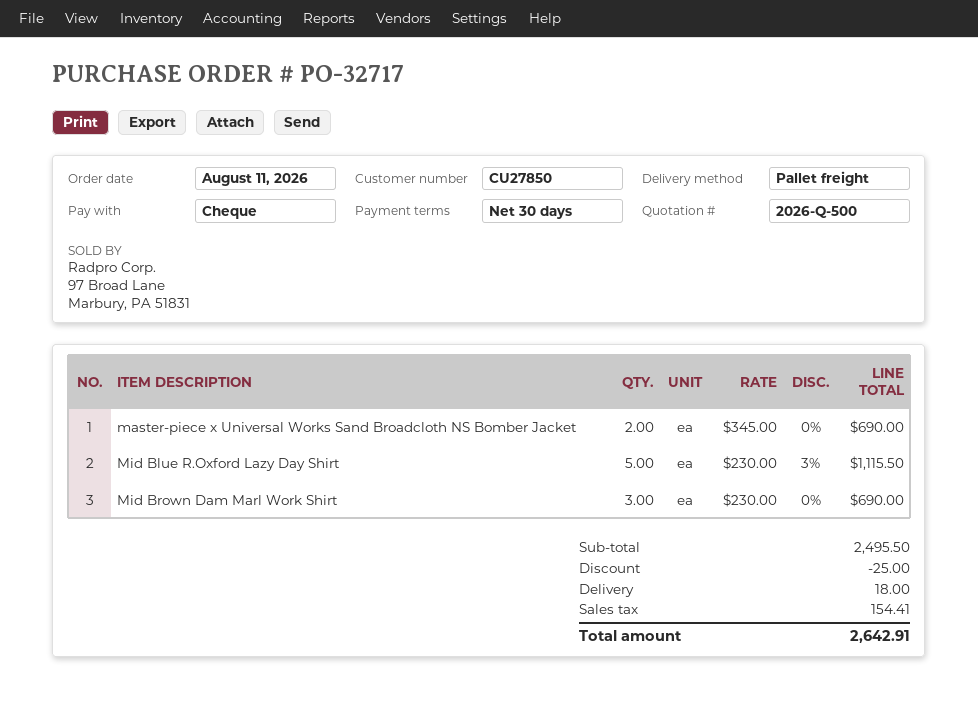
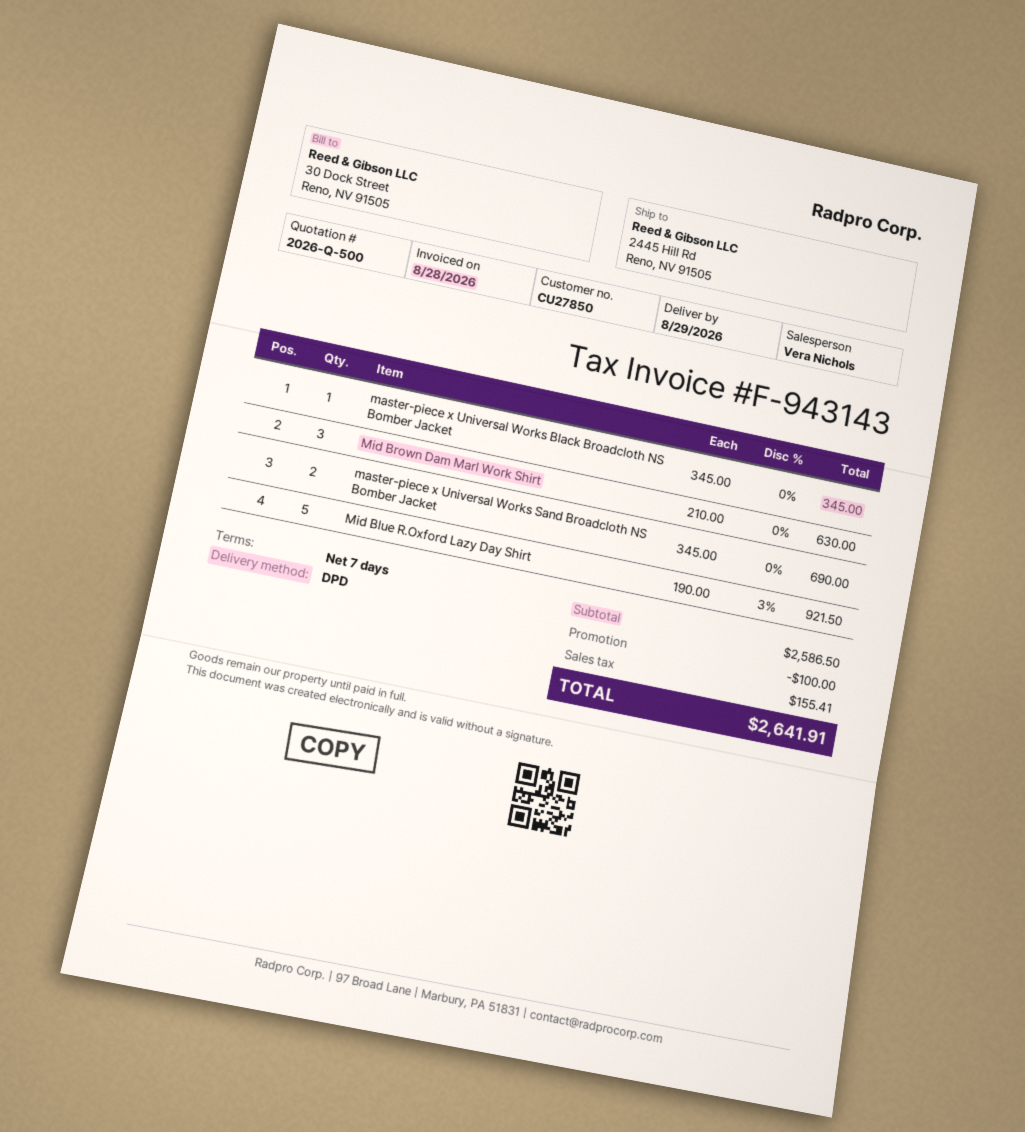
payment terms: 30 days -> 7 days
shipping method: pallet freight -> DPD
Mid Blue R.Oxford Lazy Day Shirt: 5 x 230.00 - 3% = 1115.50 -> 5 x 190.00 - 3% = 921.50
Mid Brown Dam Marl Work Shirt: 3 x 230.00 = 690.00 -> 3 x 210.00 = 630.00
master-piece x Universal Works Black Broadcloth NS Bomber Jacket: none -> 1 x 345.00 = 345.00
subtotal: 2495.50 -> 2586.50
discount: 25.00 -> 100.00
shipping: 18.00 -> none
tax: 154.41 -> 155.41
total: 2642.91 -> 2641.91

